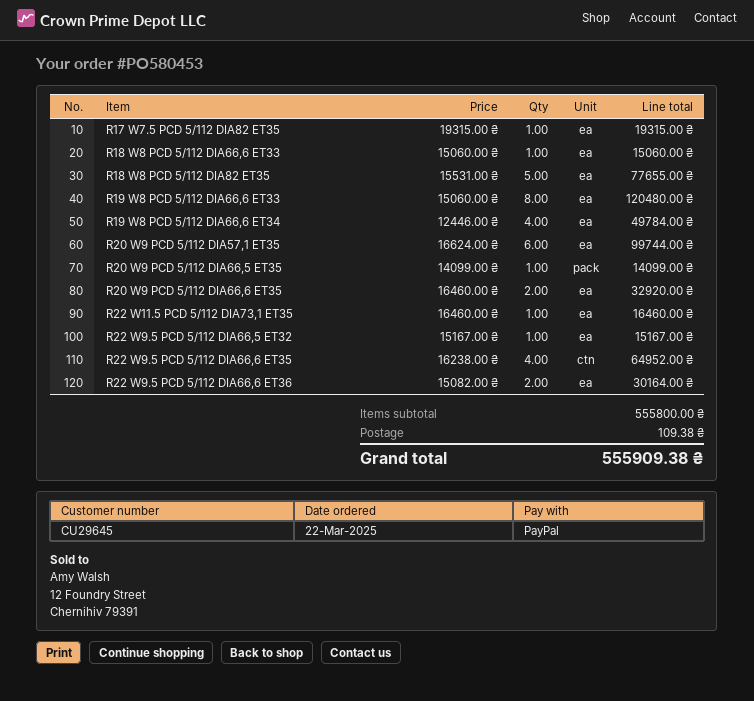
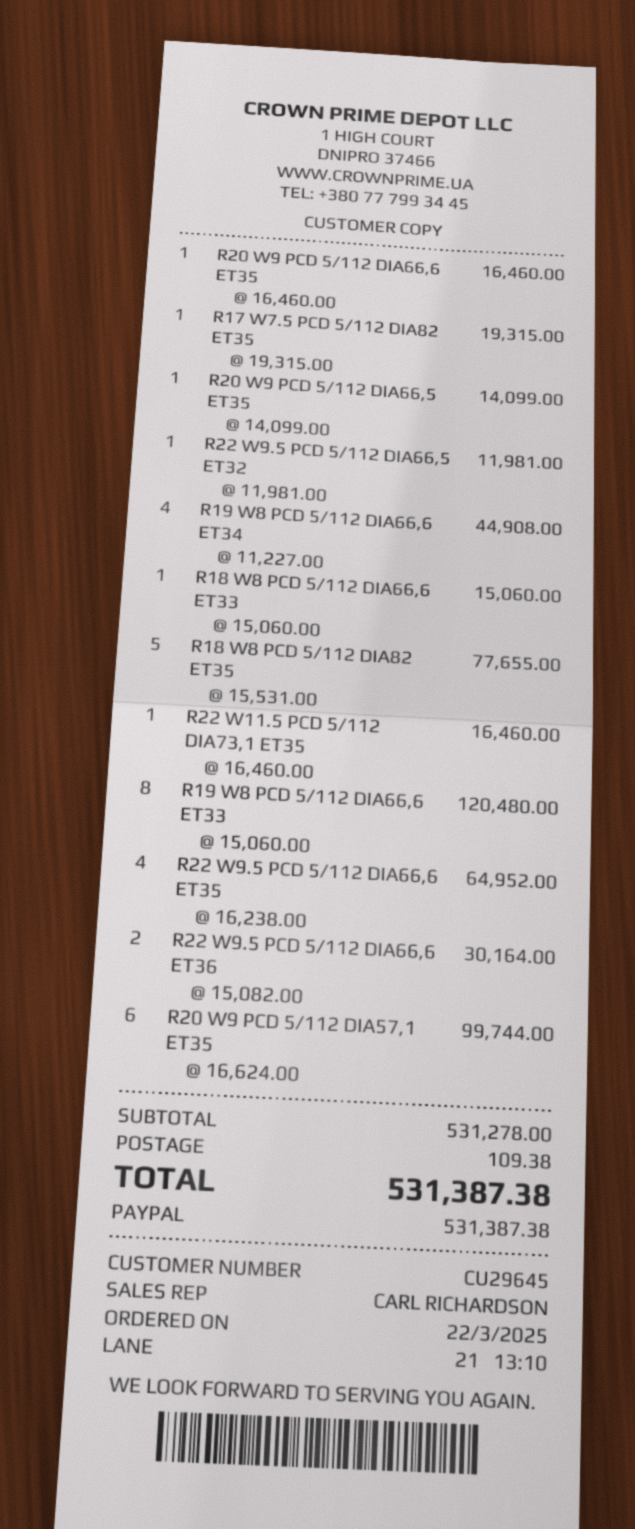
R19 W8 PCD 5/112 DIA66,6 ET34: 4 x 12446.00 = 49784.00 -> 4 x 11227.00 = 44908.00
R20 W9 PCD 5/112 DIA66,6 ET35: 2 x 16460.00 = 32920.00 -> 1 x 16460.00 = 16460.00
R22 W9.5 PCD 5/112 DIA66,5 ET32: 1 x 15167.00 = 15167.00 -> 1 x 11981.00 = 11981.00
subtotal: 555800.00 -> 531278.00
total: 555909.38 -> 531387.38

